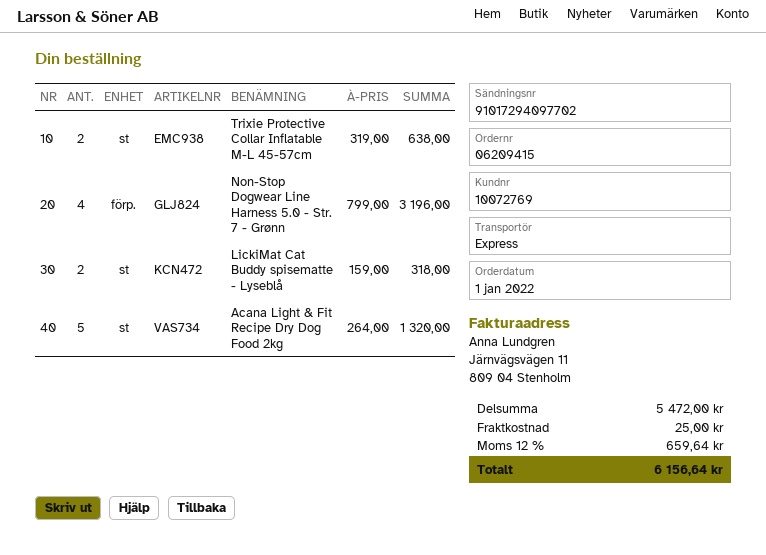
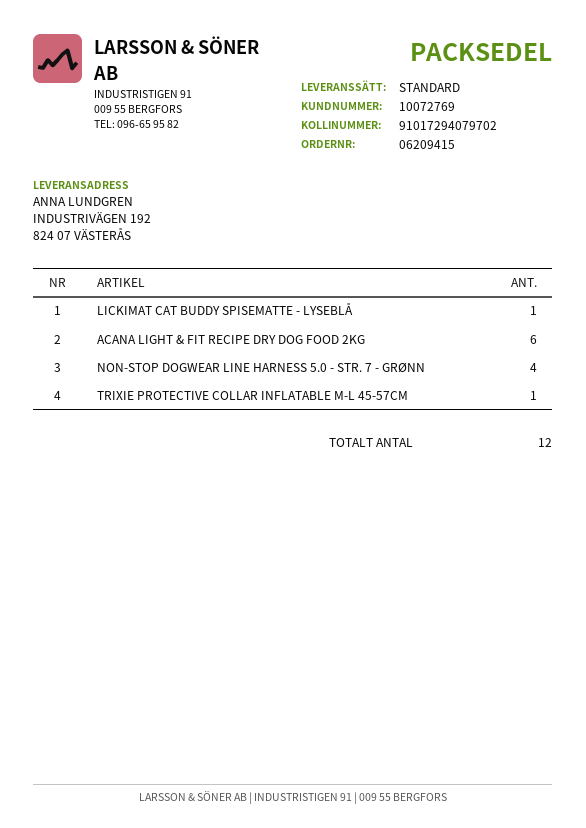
shipping method: express -> standard
tracking number: 91017294097702 -> 91017294079702
Trixie Protective Collar Inflatable M-L 45-57cm: 2 -> 1
LickiMat Cat Buddy spisematte - Lyseblå: 2 -> 1
Acana Light & Fit Recipe Dry Dog Food 2kg: 5 -> 6

